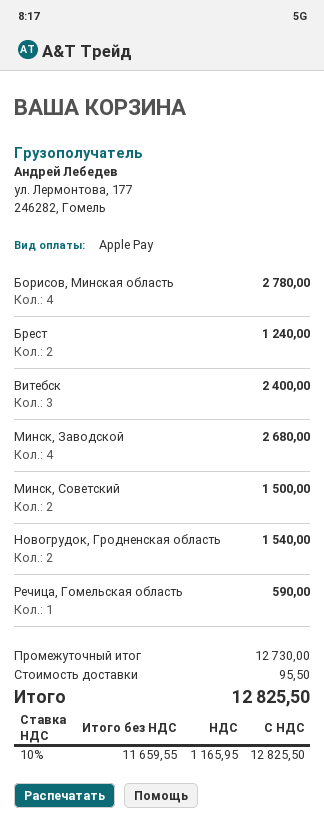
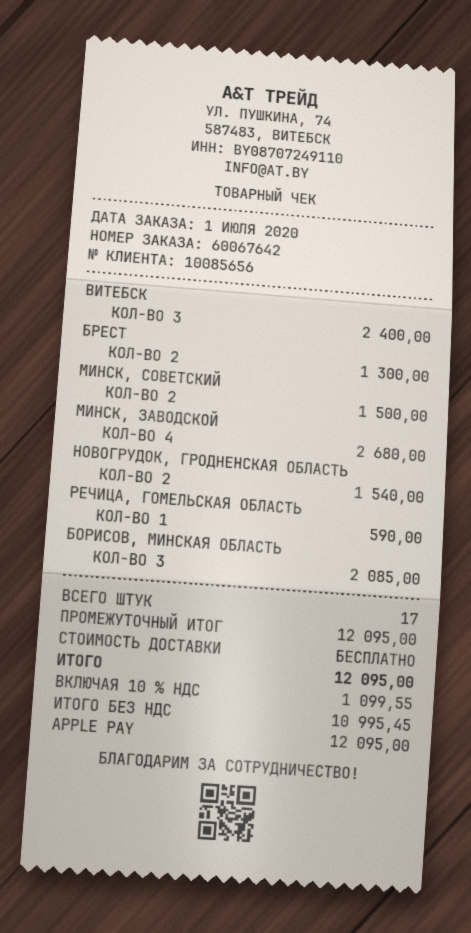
Борисов, Минская область: 4 for 2780.00 -> 3 for 2085.00
Брест: 2 for 1240.00 -> 2 for 1300.00
subtotal: 12730.00 -> 12095.00
shipping: 95.50 -> 0.00
net: 11659.55 -> 10995.45
tax: 10% = 1165.95 -> 10% = 1099.55
total: 12825.50 -> 12095.00

